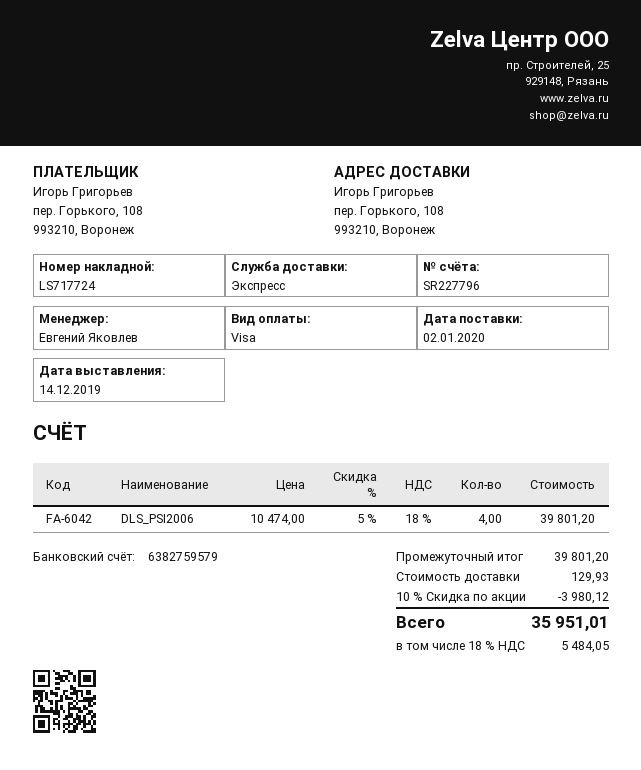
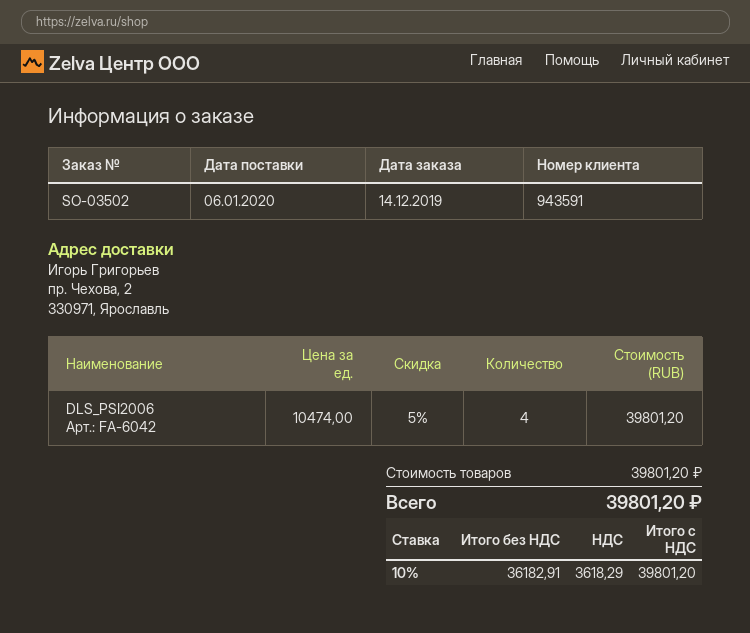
delivery date: 2020-01-02 -> 2020-01-06
ship to: пер. Горького, 108, 993210, Воронеж -> пр. Чехова, 2, 330971, Ярославль
discount: 10% = 3980.12 -> none
shipping: 129.93 -> none
tax: 18% = 5484.05 -> 10% = 3618.29
total: 35951.01 -> 39801.20

